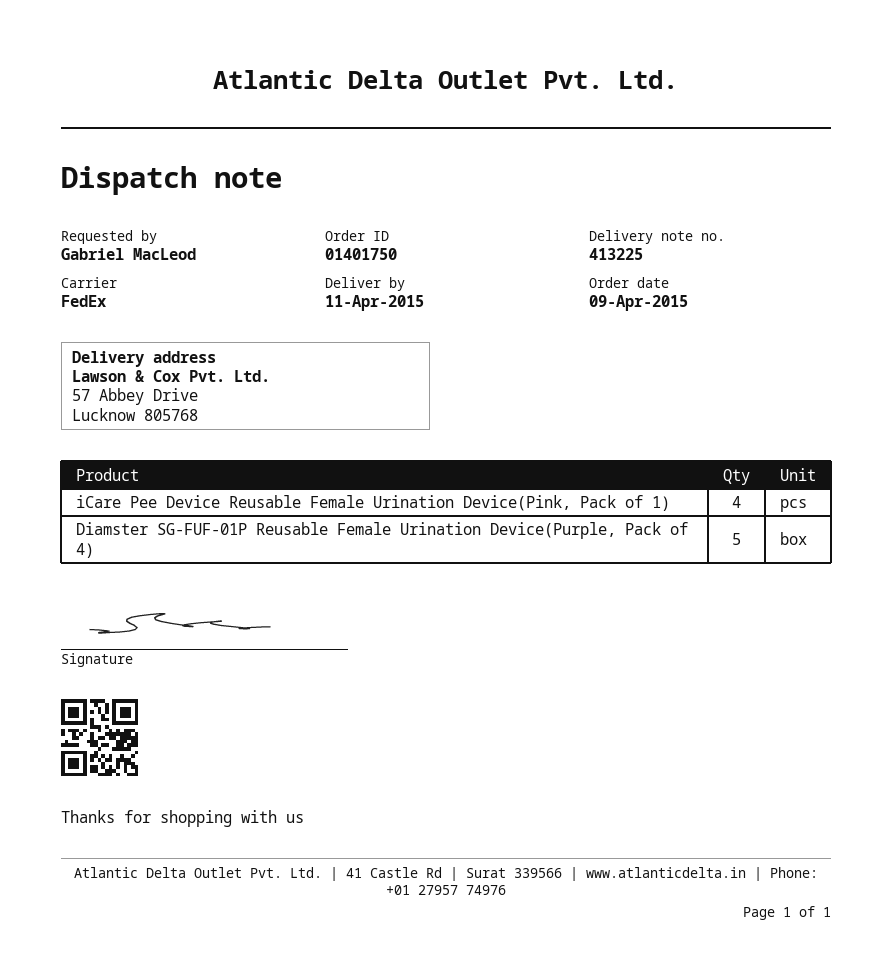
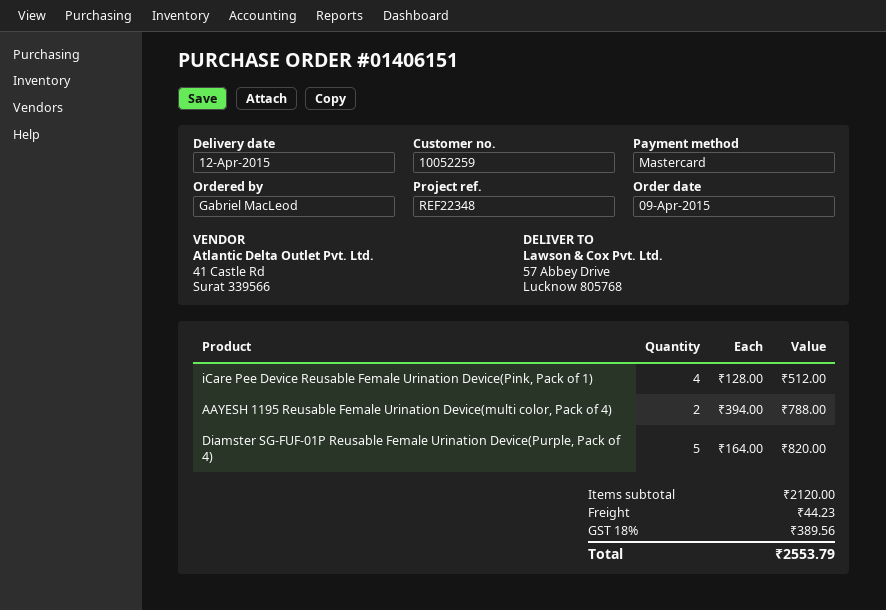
order number: 01401750 -> 01406151
delivery date: 2015-04-11 -> 2015-04-12
AAYESH 1195 Reusable Female Urination Device(multi color, Pack of 4): none -> 2

